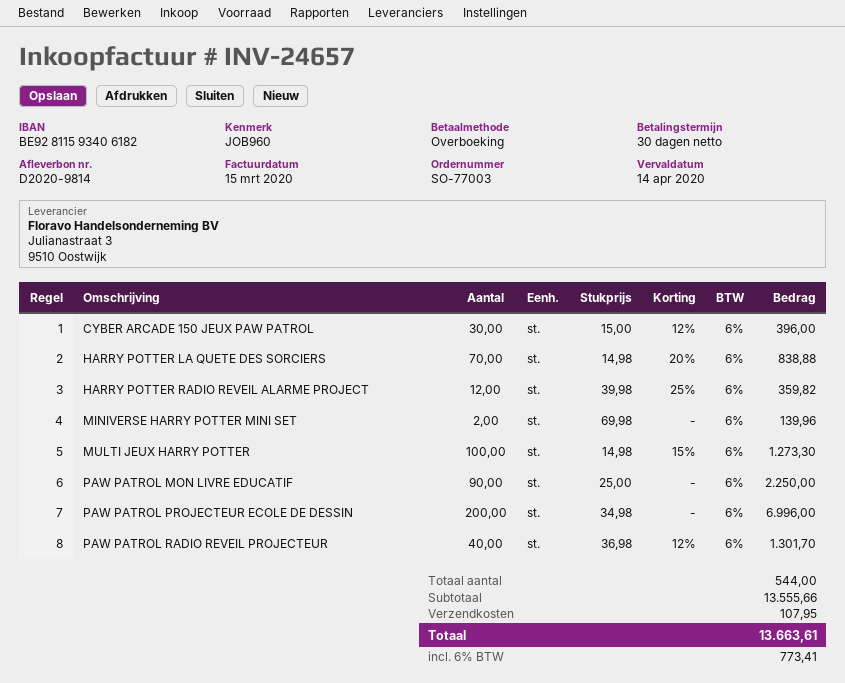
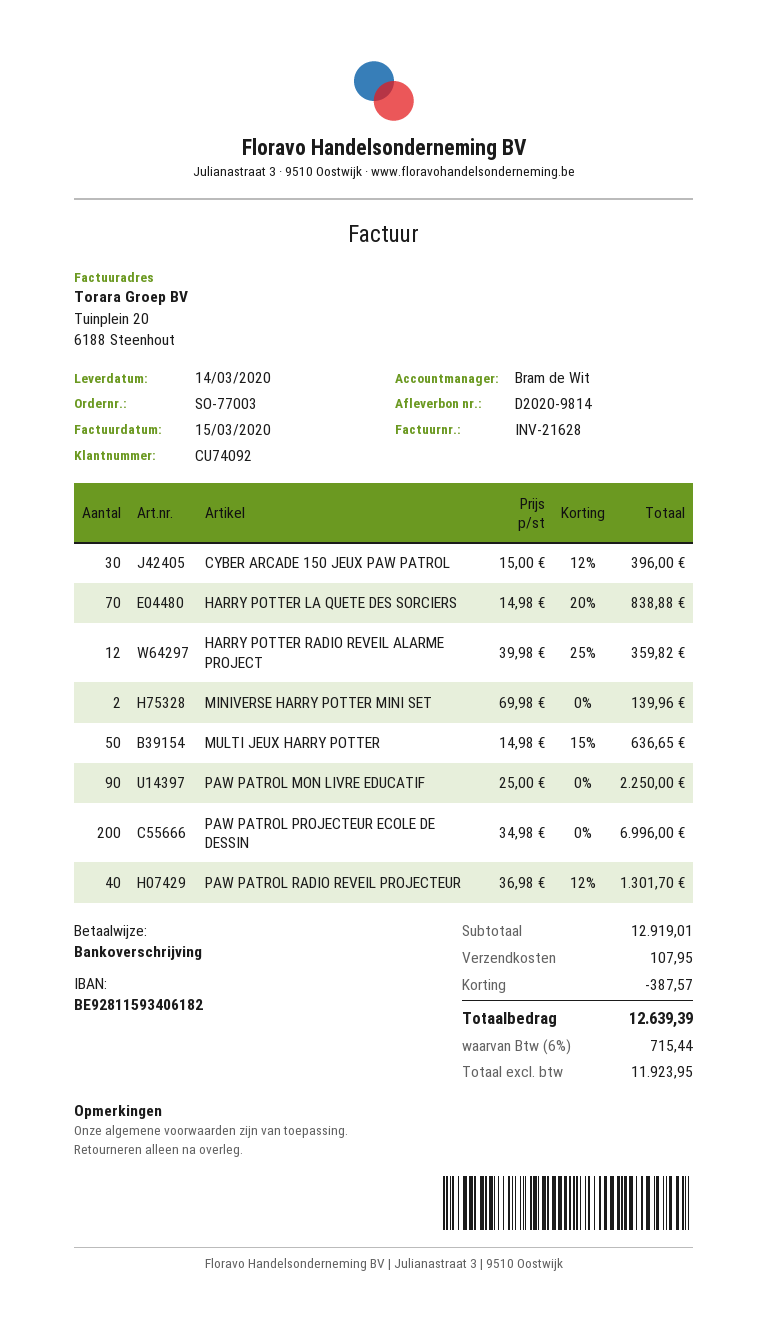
invoice number: INV-24657 -> INV-21628
MULTI JEUX HARRY POTTER: 100 x 14.98 - 15% = 1273.30 -> 50 x 14.98 - 15% = 636.65
subtotal: 13555.66 -> 12919.01
discount: none -> 387.57
tax: 6% = 773.41 -> 6% = 715.44
total: 13663.61 -> 12639.39

